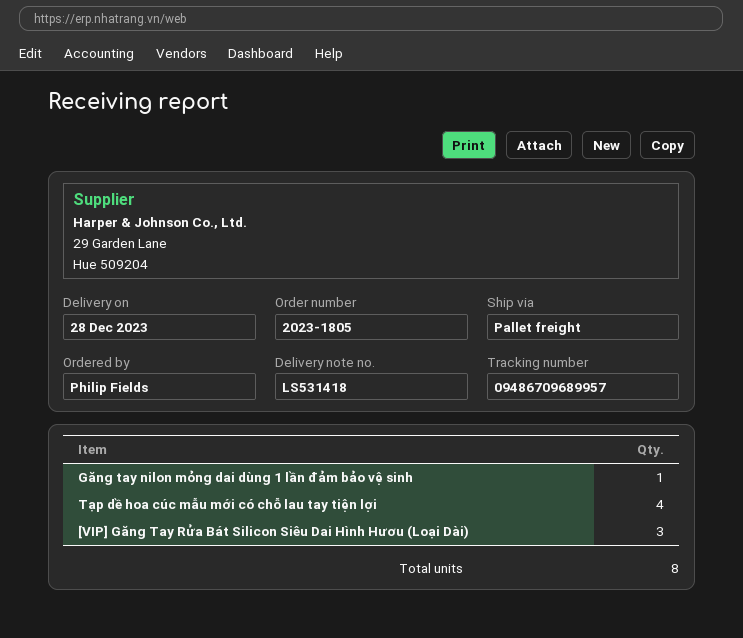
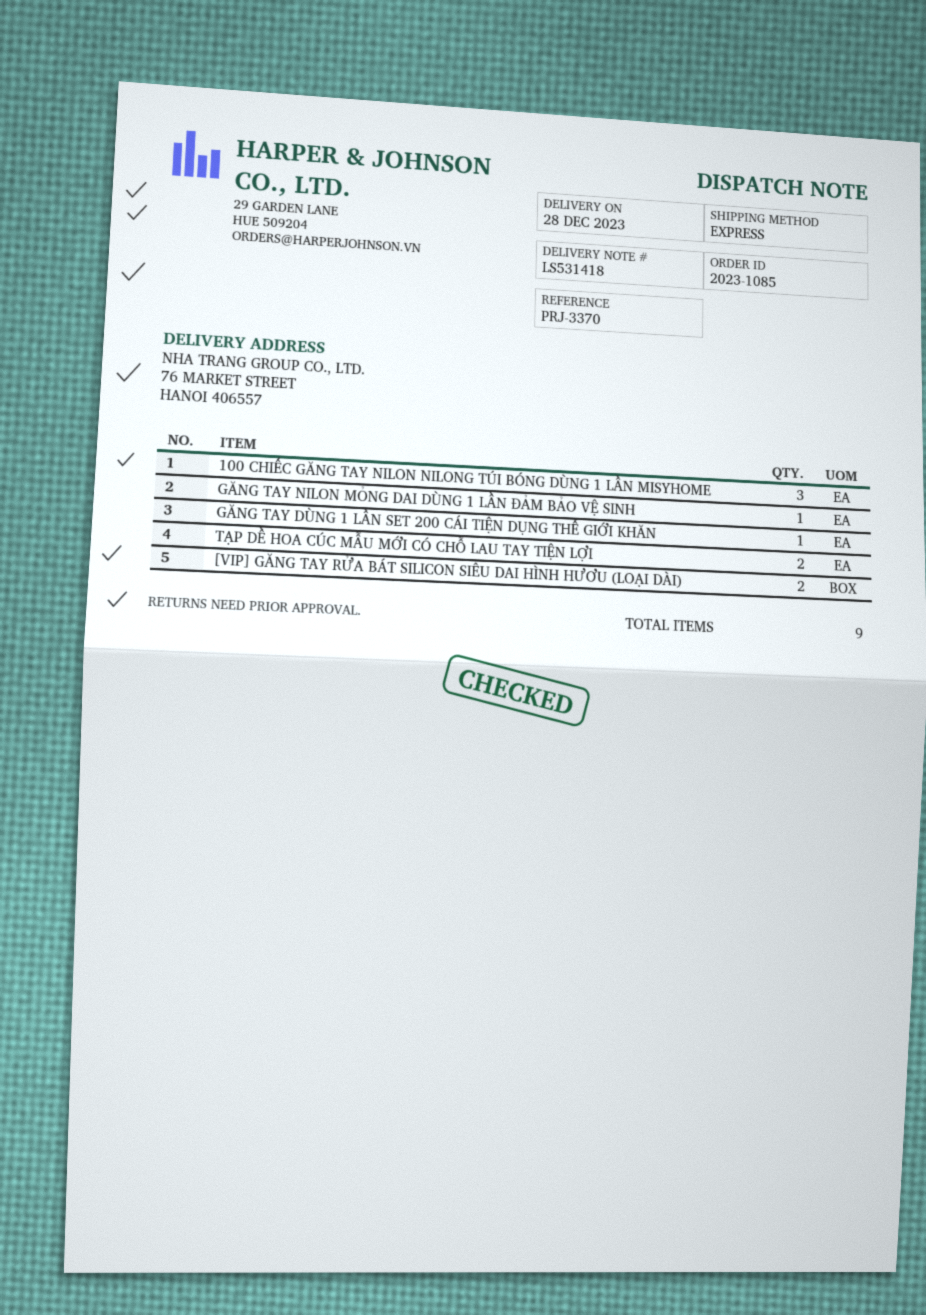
order number: 2023-1805 -> 2023-1085
shipping method: pallet freight -> express
Tạp dề hoa cúc mẫu mới có chỗ lau tay tiện lợi: 4 -> 2
[VIP] Găng Tay Rửa Bát Silicon Siêu Dai Hình Hươu (Loại Dài): 3 -> 2
100 CHIẾC GĂNG TAY NILON NILONG TÚI BÓNG DÙNG 1 LẦN MISYHOME: none -> 3
GĂNG TAY DÙNG 1 LẦN SET 200 CÁI TIỆN DỤNG THẾ GIỚI KHĂN: none -> 1
total quantity: 8 -> 9

